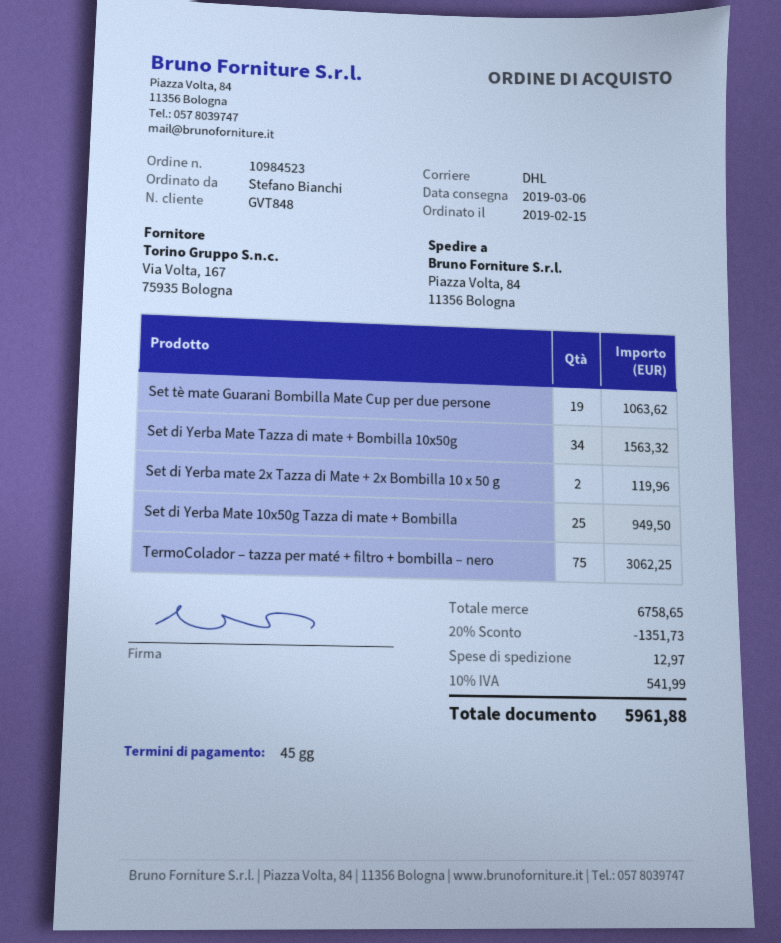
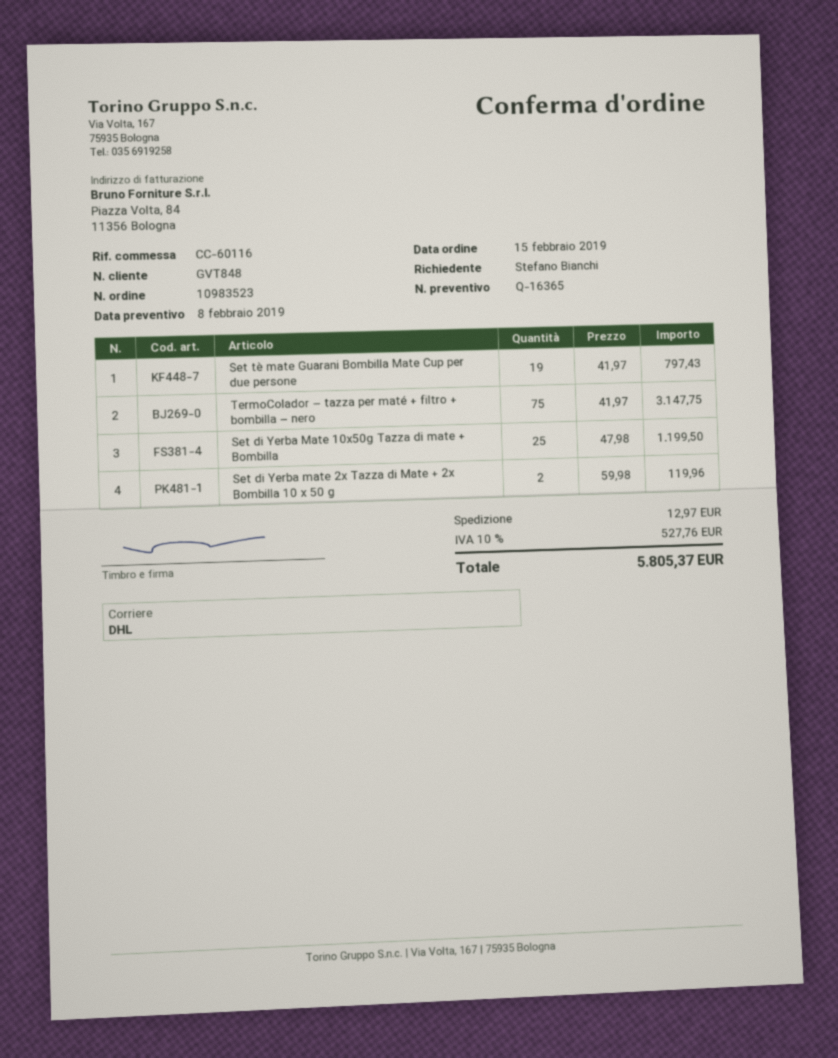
order number: 10984523 -> 10983523
Set tè mate Guarani Bombilla Mate Cup per due persone: 19 for 1063.62 -> 19 for 797.43
Set di Yerba Mate Tazza di mate + Bombilla 10x50g: 34 for 1563.32 -> none
Set di Yerba Mate 10x50g Tazza di mate + Bombilla: 25 for 949.50 -> 25 for 1199.50
TermoColador – tazza per maté + filtro + bombilla – nero: 75 for 3062.25 -> 75 for 3147.75
discount: 20% = 1351.73 -> none
tax: 10% = 541.99 -> 10% = 527.76
total: 5961.88 -> 5805.37

